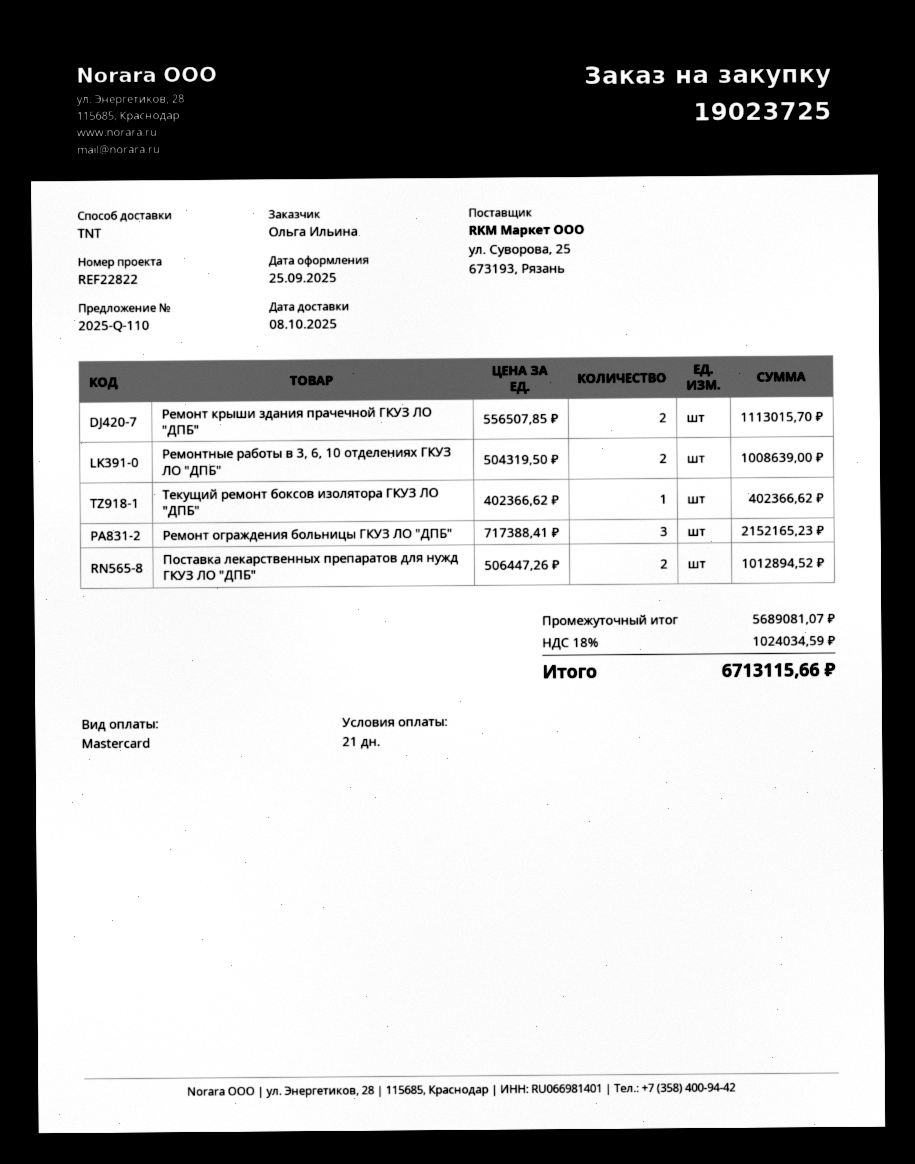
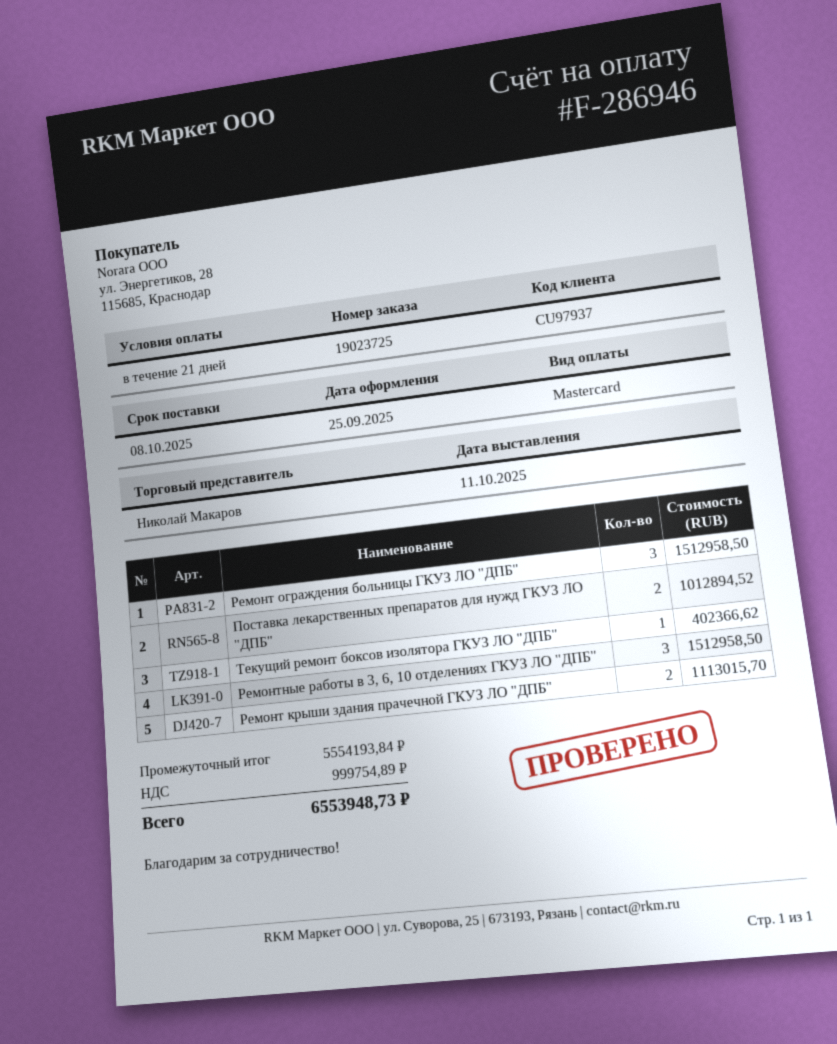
Ремонтные работы в 3, 6, 10 отделениях ГКУЗ ЛО "ДПБ": 2 for 1008639.00 -> 3 for 1512958.50
Ремонт ограждения больницы ГКУЗ ЛО "ДПБ": 3 for 2152165.23 -> 3 for 1512958.50
subtotal: 5689081.07 -> 5554193.84
tax: 1024034.59 -> 999754.89
total: 6713115.66 -> 6553948.73

